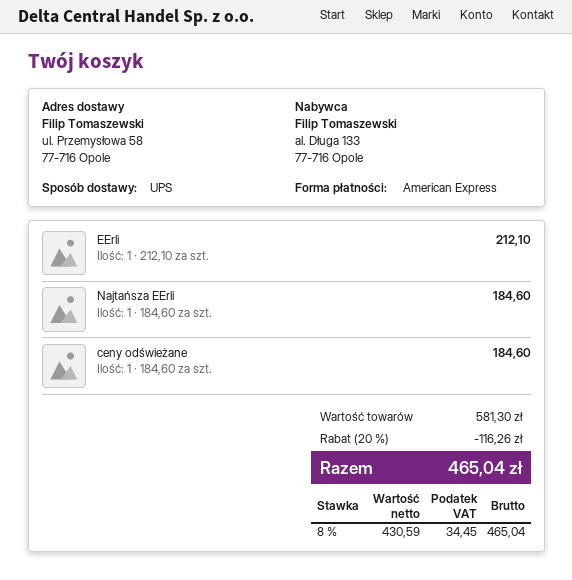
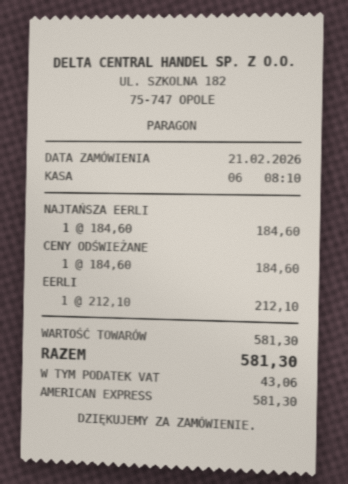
discount: 20% = 116.26 -> none
tax: 34.45 -> 43.06
total: 465.04 -> 581.30

